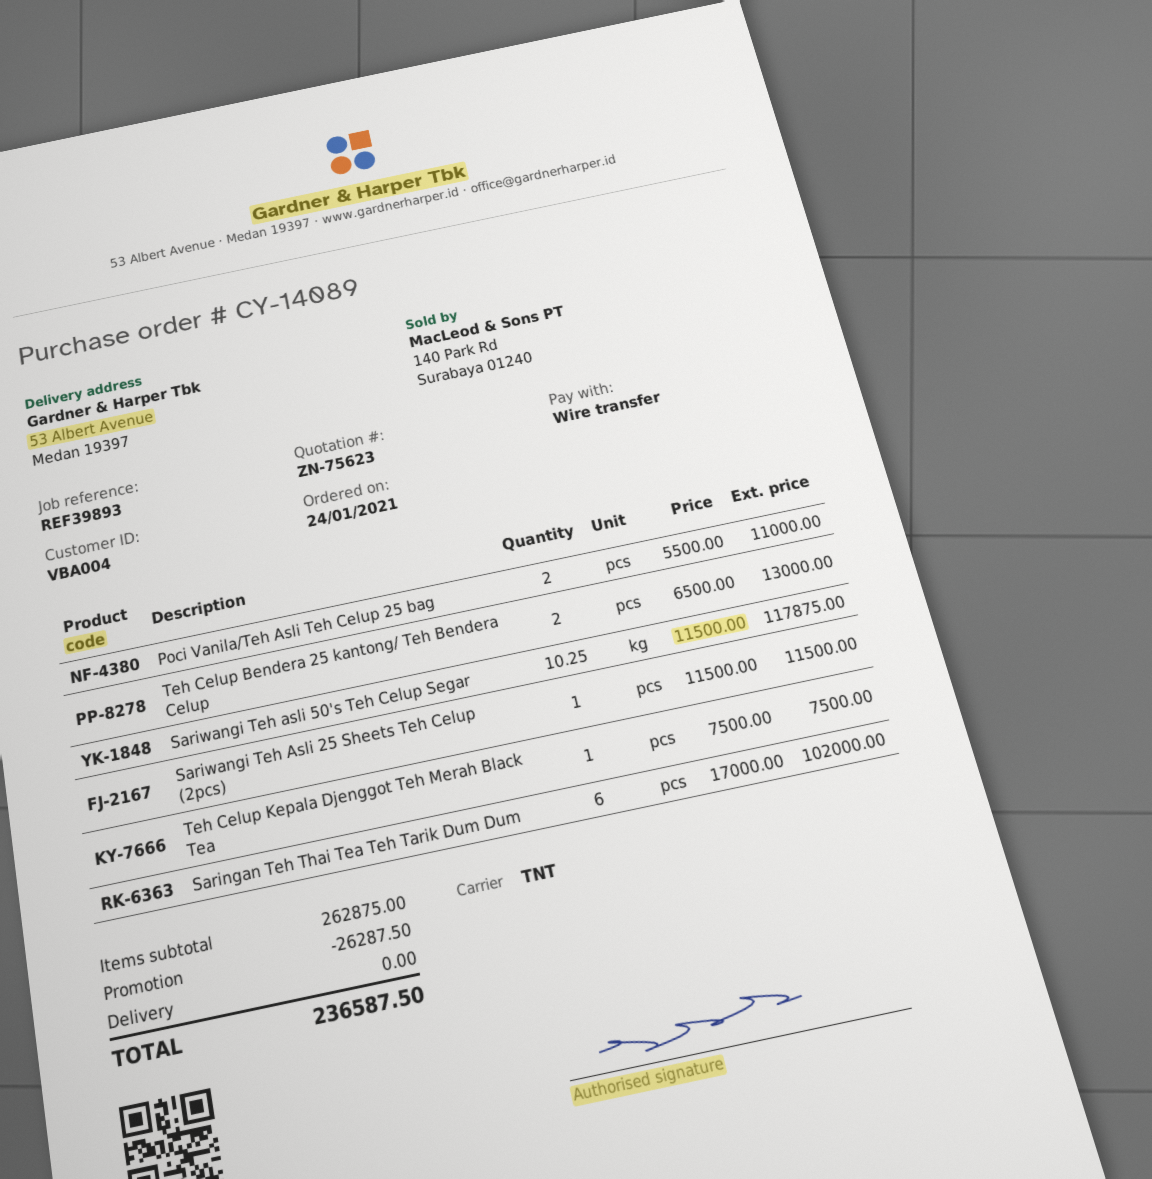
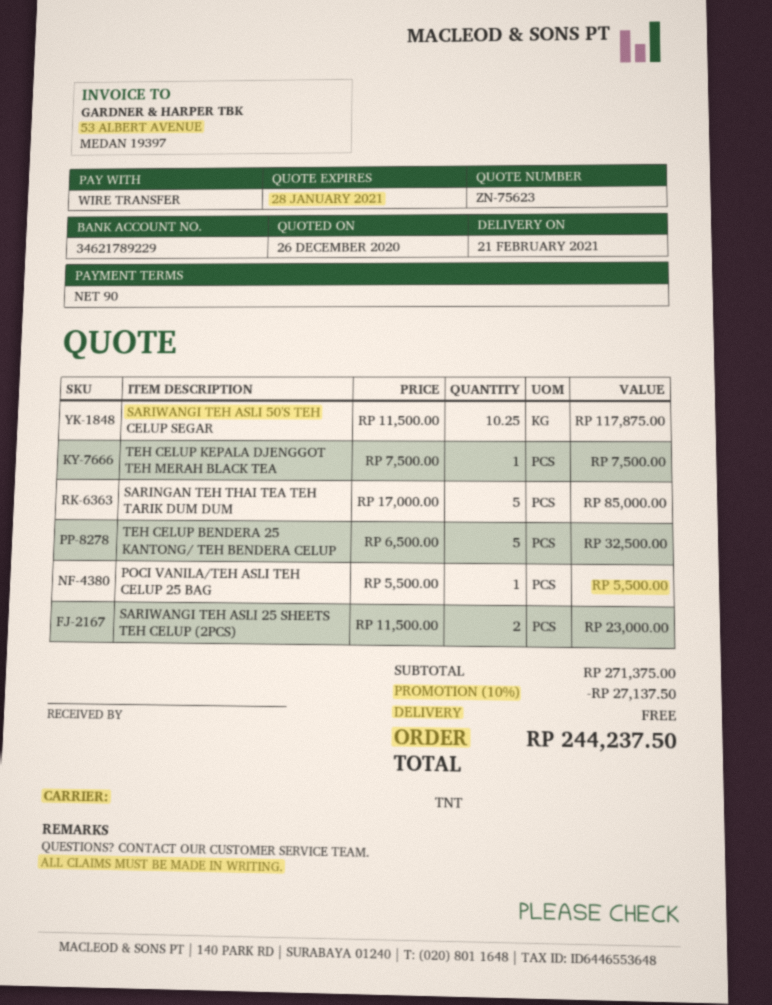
Poci Vanila/Teh Asli Teh Celup 25 bag: 2 x 5500.00 = 11000.00 -> 1 x 5500.00 = 5500.00
Teh Celup Bendera 25 kantong/ Teh Bendera Celup: 2 x 6500.00 = 13000.00 -> 5 x 6500.00 = 32500.00
Sariwangi Teh Asli 25 Sheets Teh Celup (2pcs): 1 x 11500.00 = 11500.00 -> 2 x 11500.00 = 23000.00
Saringan Teh Thai Tea Teh Tarik Dum Dum: 6 x 17000.00 = 102000.00 -> 5 x 17000.00 = 85000.00
subtotal: 262875.00 -> 271375.00
discount: 26287.50 -> 27137.50
total: 236587.50 -> 244237.50

